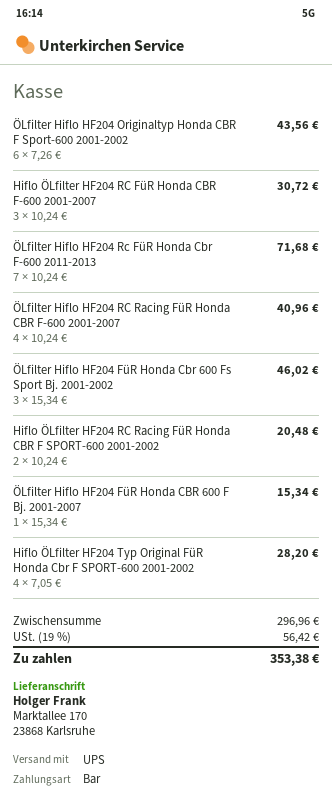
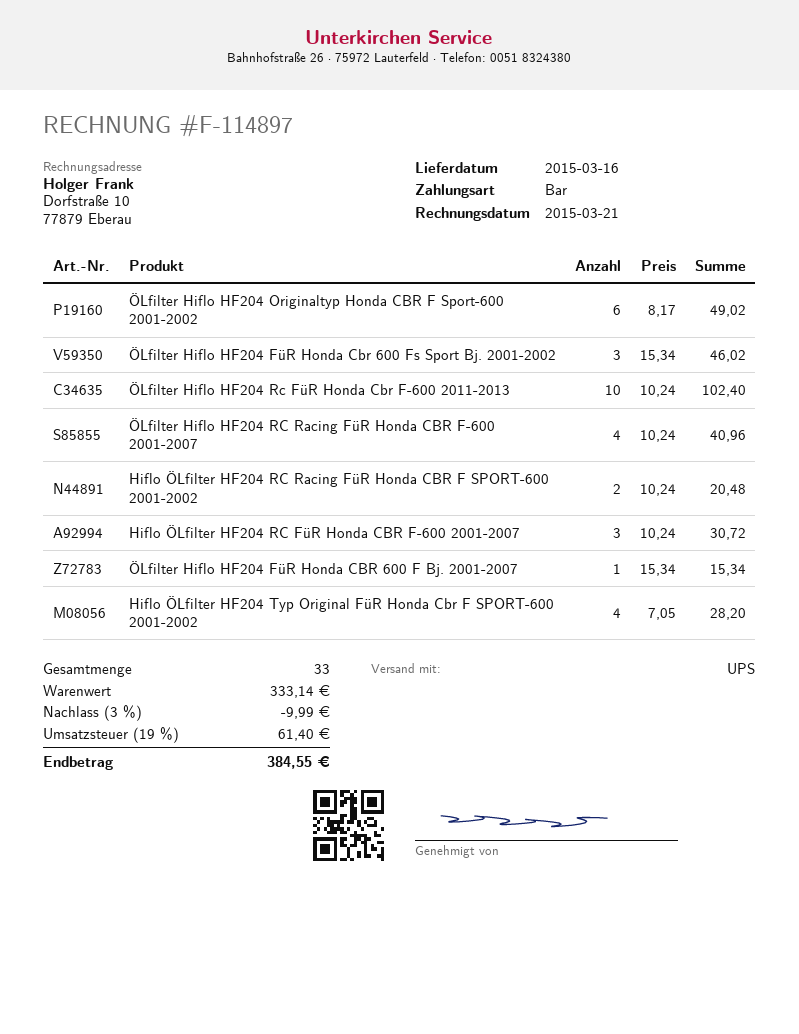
ÖLfilter Hiflo HF204 Originaltyp Honda CBR F Sport-600 2001-2002: 6 x 7.26 = 43.56 -> 6 x 8.17 = 49.02
ÖLfilter Hiflo HF204 Rc FüR Honda Cbr F-600 2011-2013: 7 x 10.24 = 71.68 -> 10 x 10.24 = 102.40
subtotal: 296.96 -> 333.14
discount: none -> 3% = 9.99
tax: 19% = 56.42 -> 19% = 61.40
total: 353.38 -> 384.55

